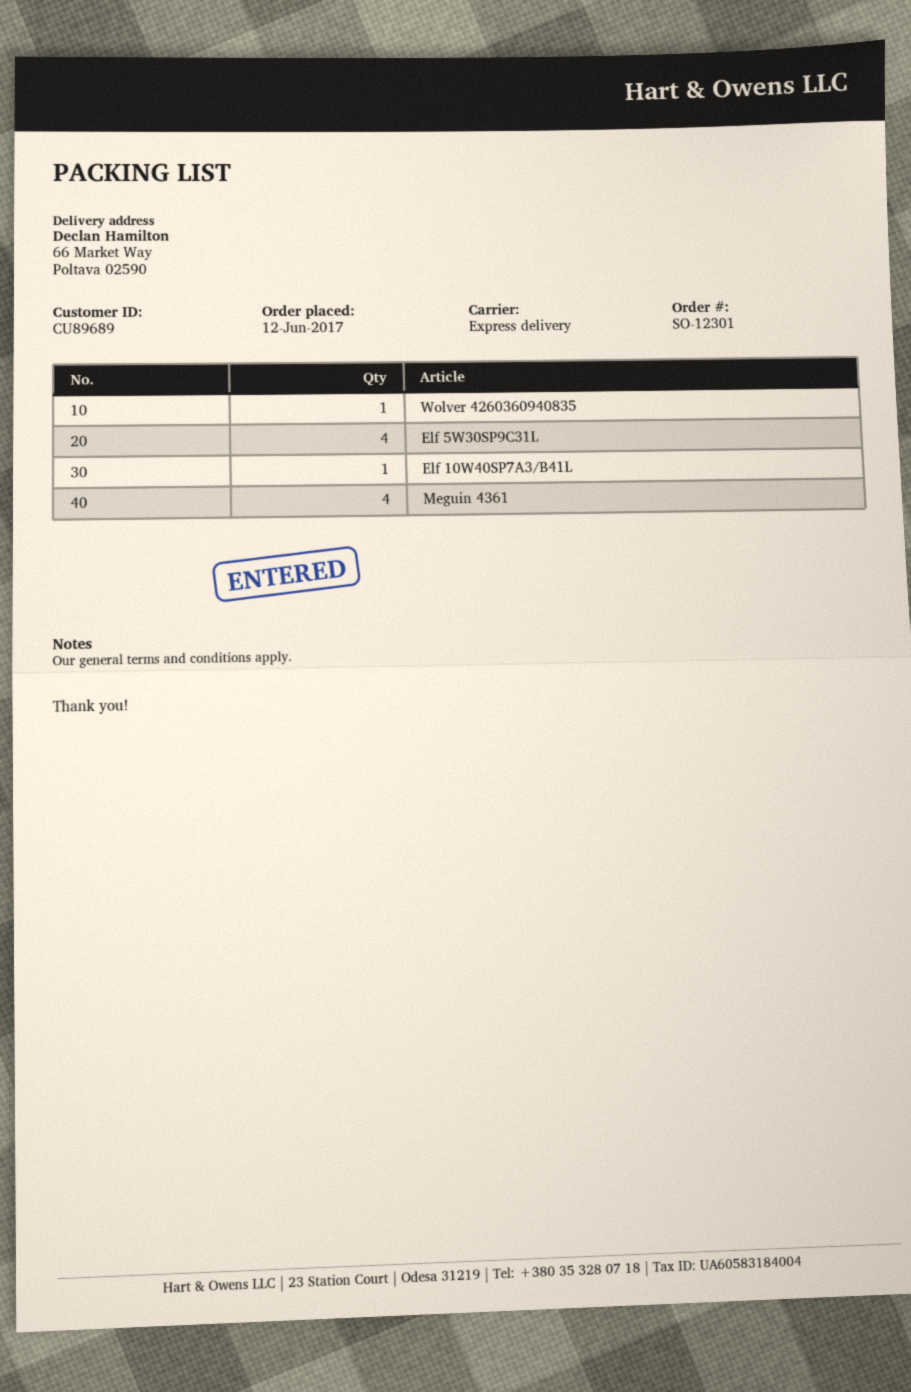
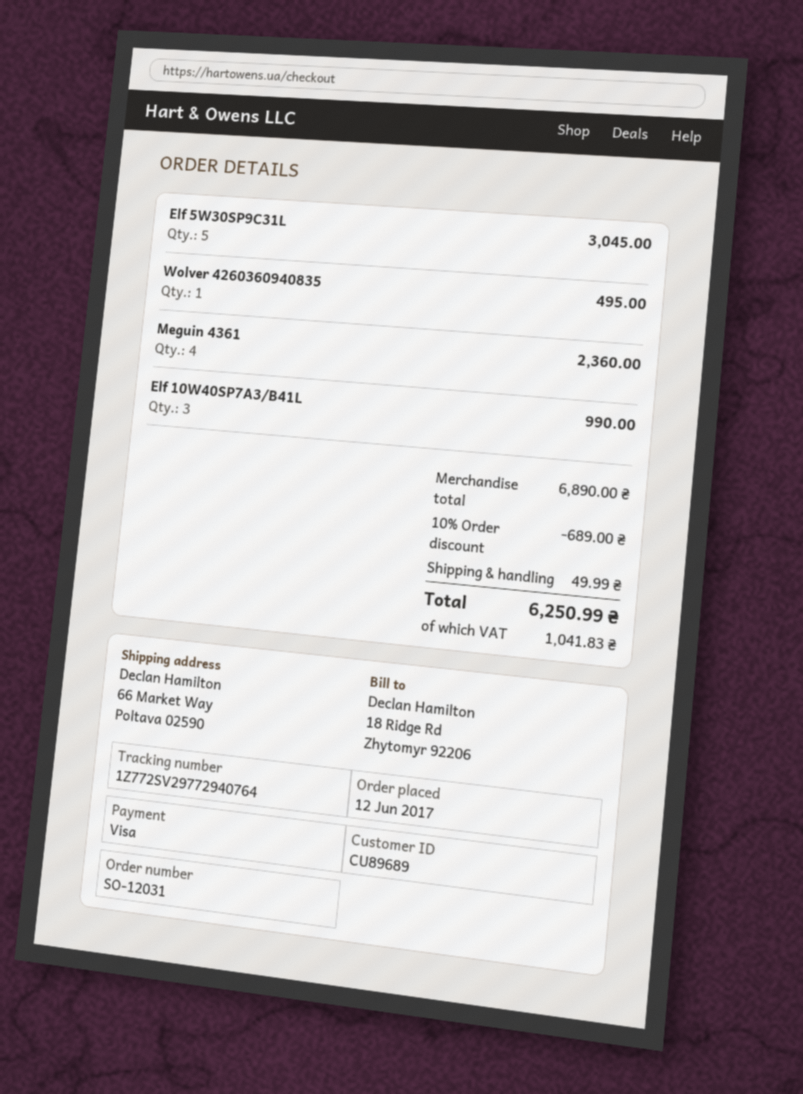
order number: SO-12301 -> SO-12031
Elf 5W30SP9C31L: 4 -> 5
Elf 10W40SP7A3/B41L: 1 -> 3

